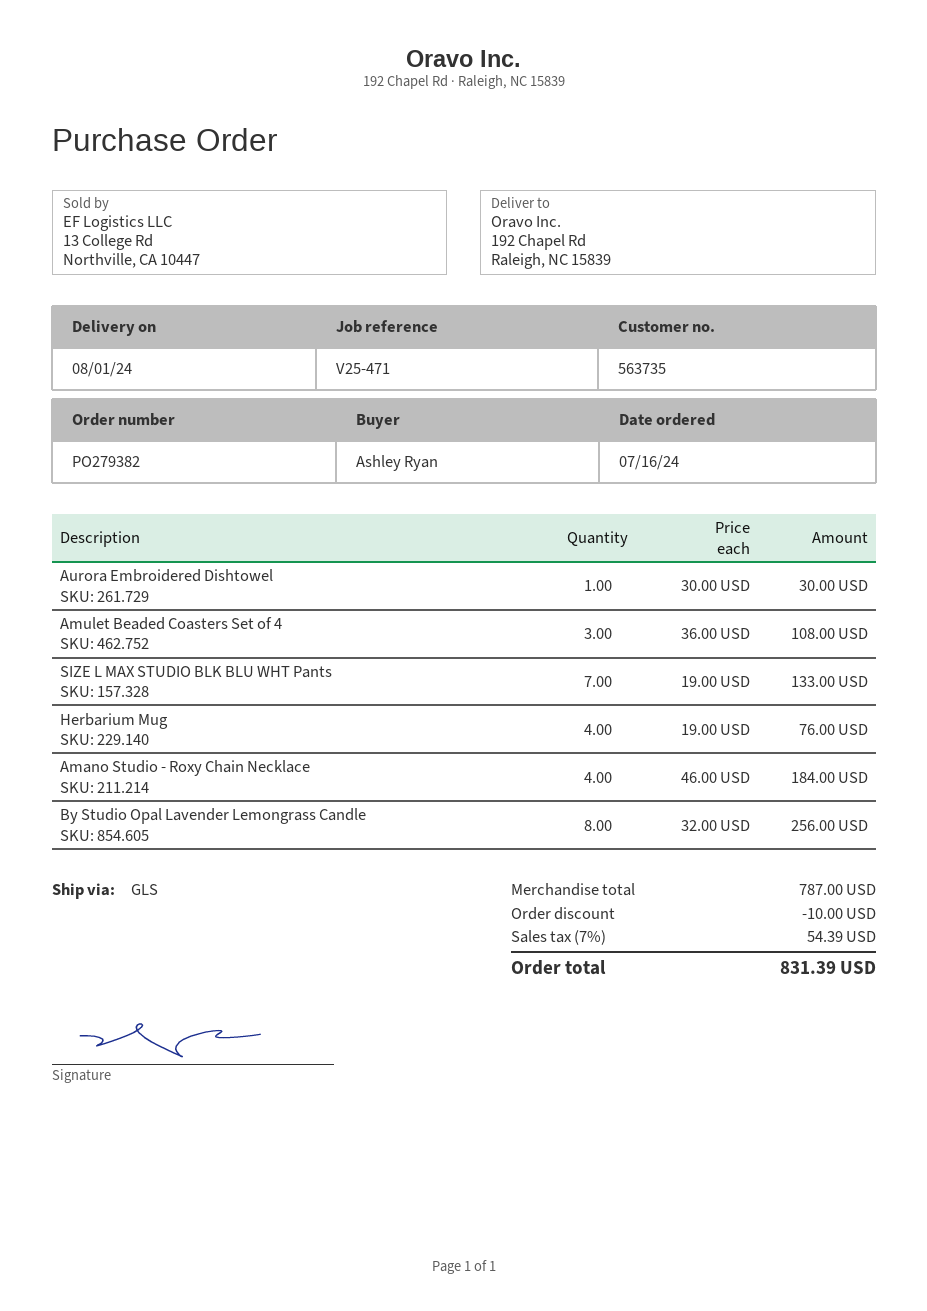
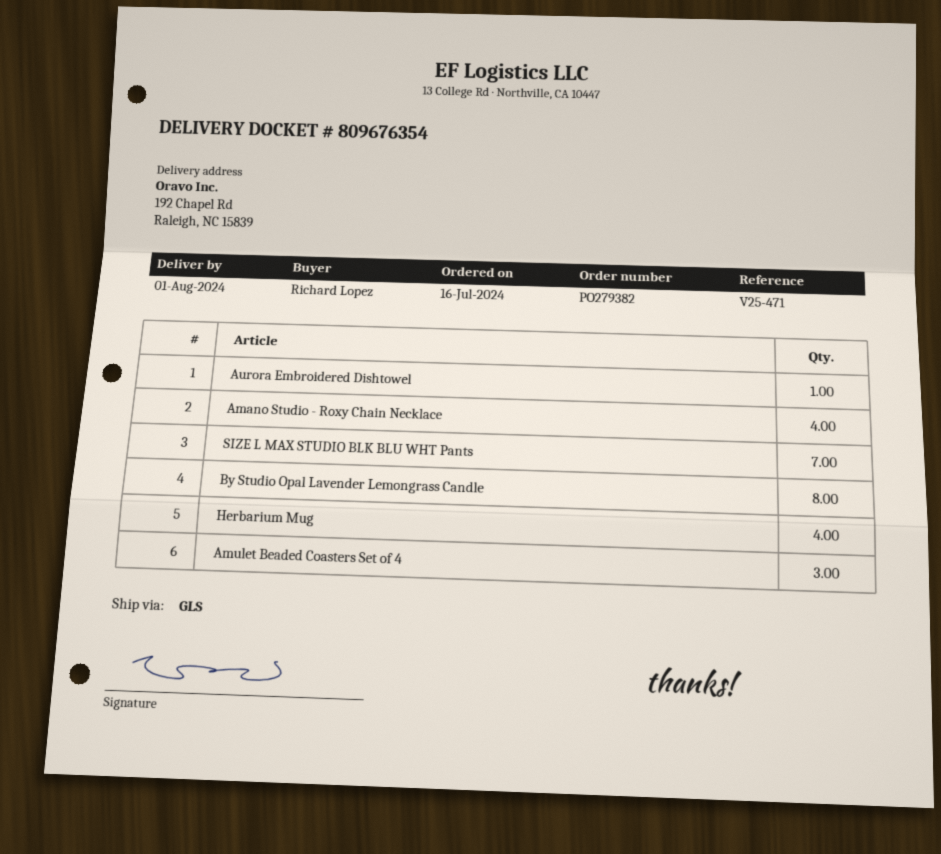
ordered by: Ashley Ryan -> Richard Lopez

